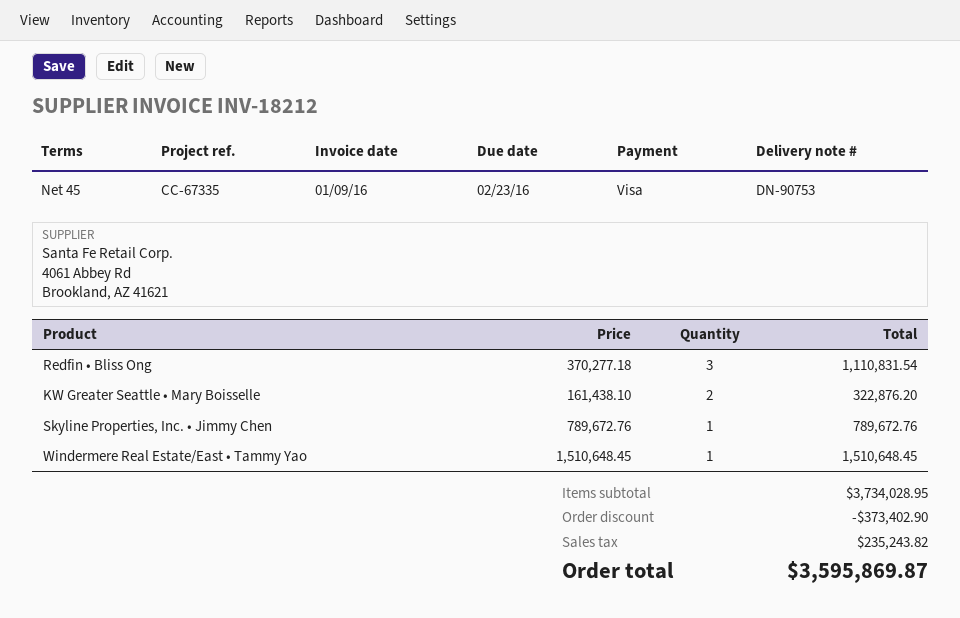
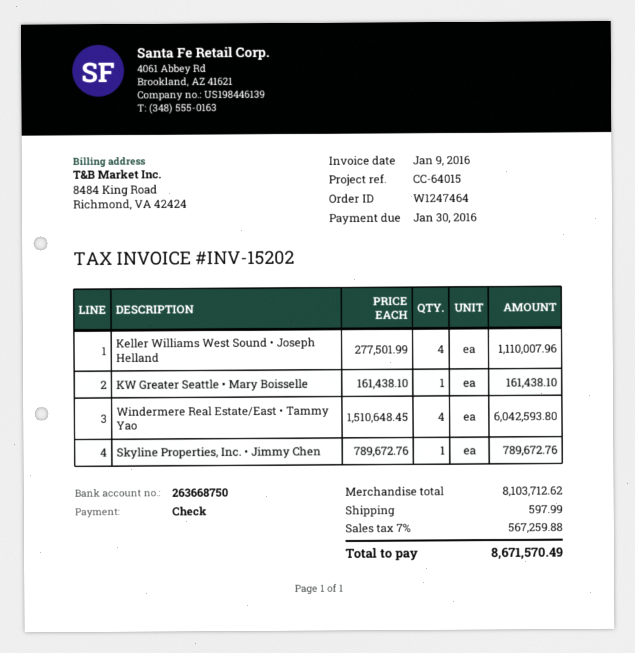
invoice number: INV-18212 -> INV-15202
due date: 2016-02-23 -> 2016-01-30
reference: CC-67335 -> CC-64015
payment method: Visa -> cheque
Redfin • Bliss Ong: 3 x 370277.18 = 1110831.54 -> none
KW Greater Seattle • Mary Boisselle: 2 x 161438.10 = 322876.20 -> 1 x 161438.10 = 161438.10
Windermere Real Estate/East • Tammy Yao: 1 x 1510648.45 = 1510648.45 -> 4 x 1510648.45 = 6042593.80
Keller Williams West Sound • Joseph Helland: none -> 4 x 277501.99 = 1110007.96
subtotal: 3734028.95 -> 8103712.62
discount: 373402.90 -> none
shipping: none -> 597.99
tax: 235243.82 -> 567259.88
total: 3595869.87 -> 8671570.49

